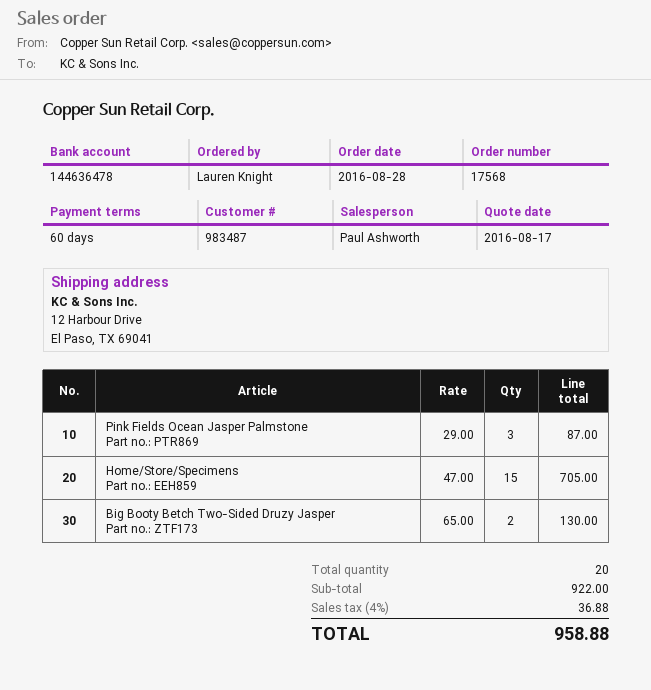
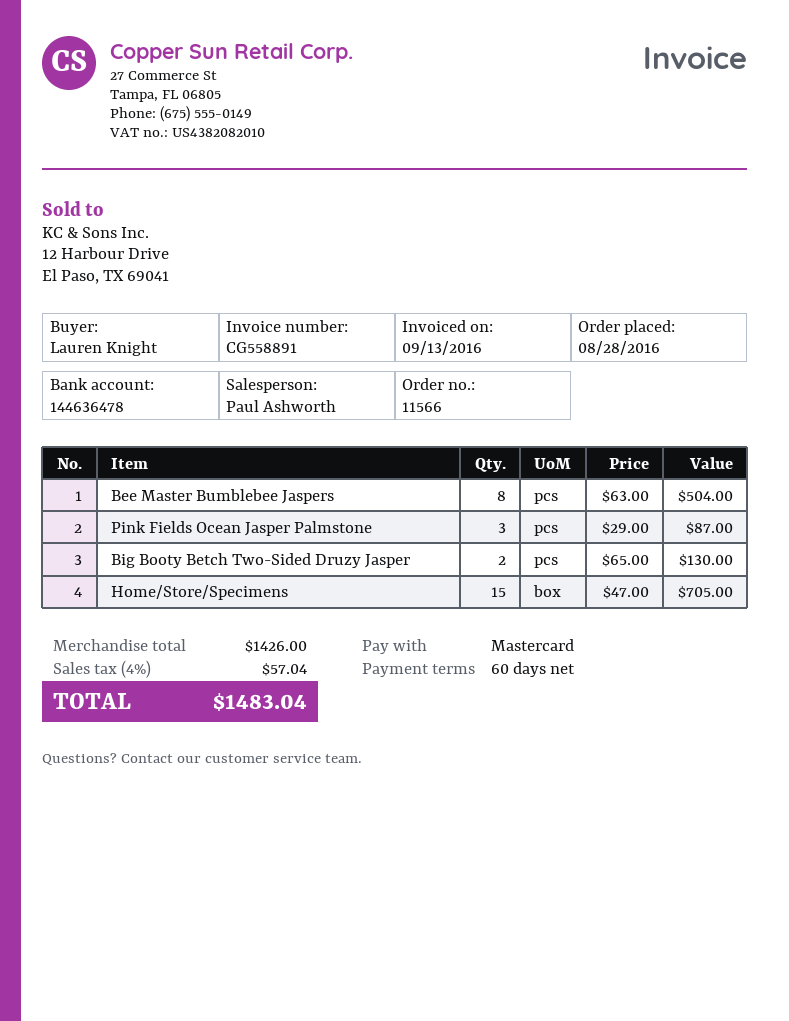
order number: 17568 -> 11566
Bee Master Bumblebee Jaspers: none -> 8 x 63.00 = 504.00
subtotal: 922.00 -> 1426.00
tax: 4% = 36.88 -> 4% = 57.04
total: 958.88 -> 1483.04

